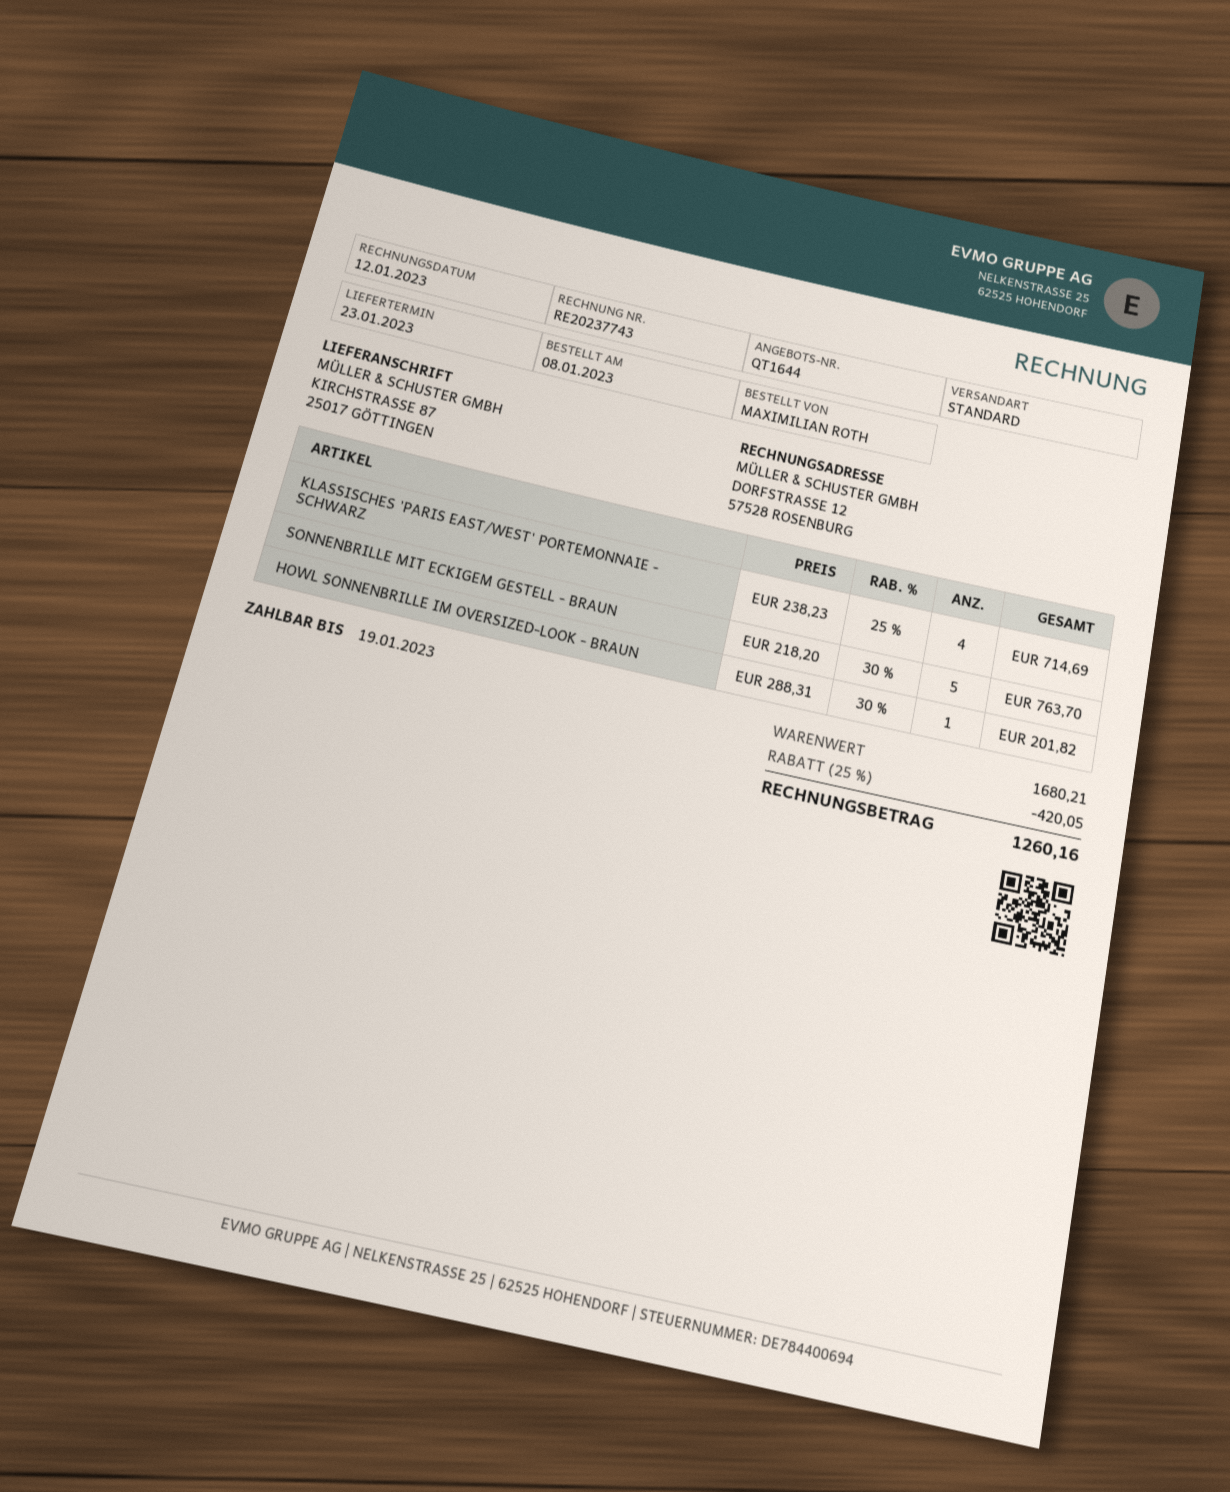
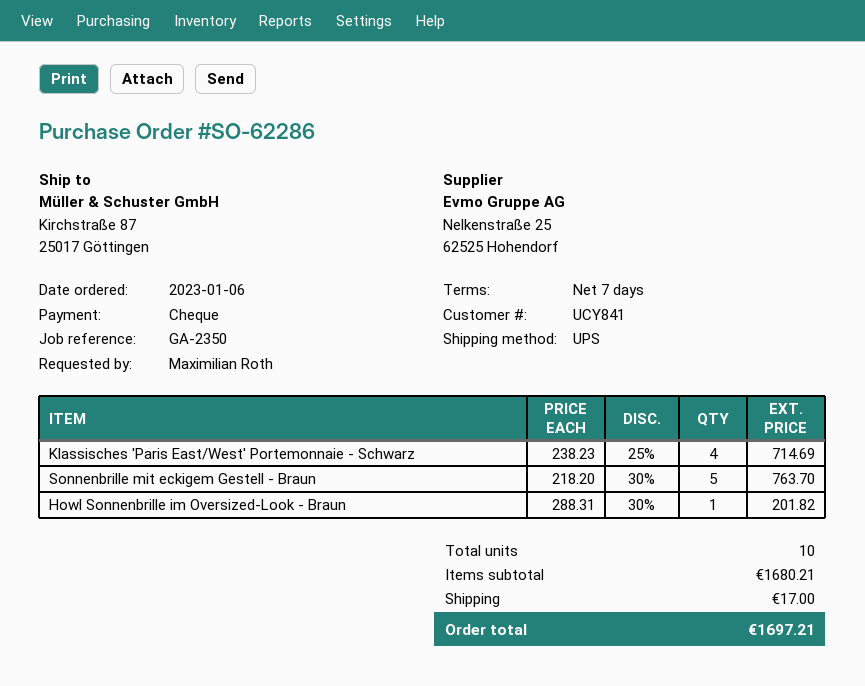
order date: 2023-01-08 -> 2023-01-06
shipping method: standard -> UPS
discount: 25% = 420.05 -> none
shipping: none -> 17.00
total: 1260.16 -> 1697.21

